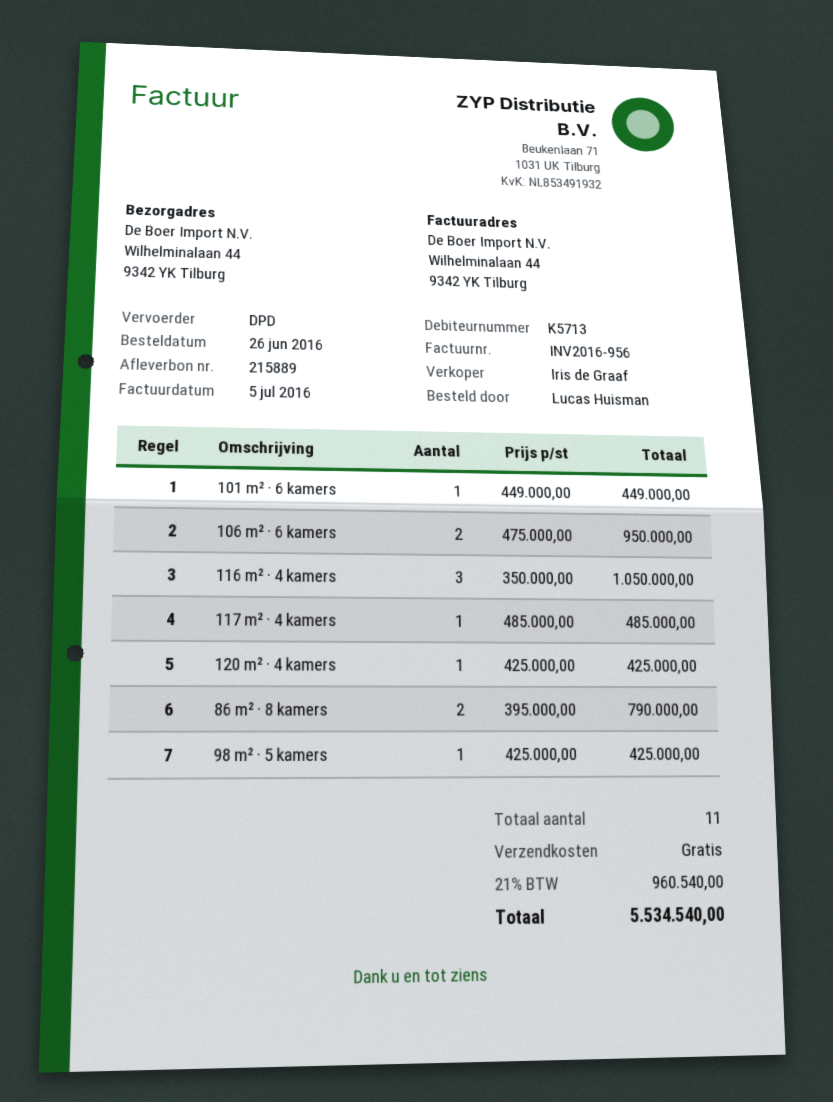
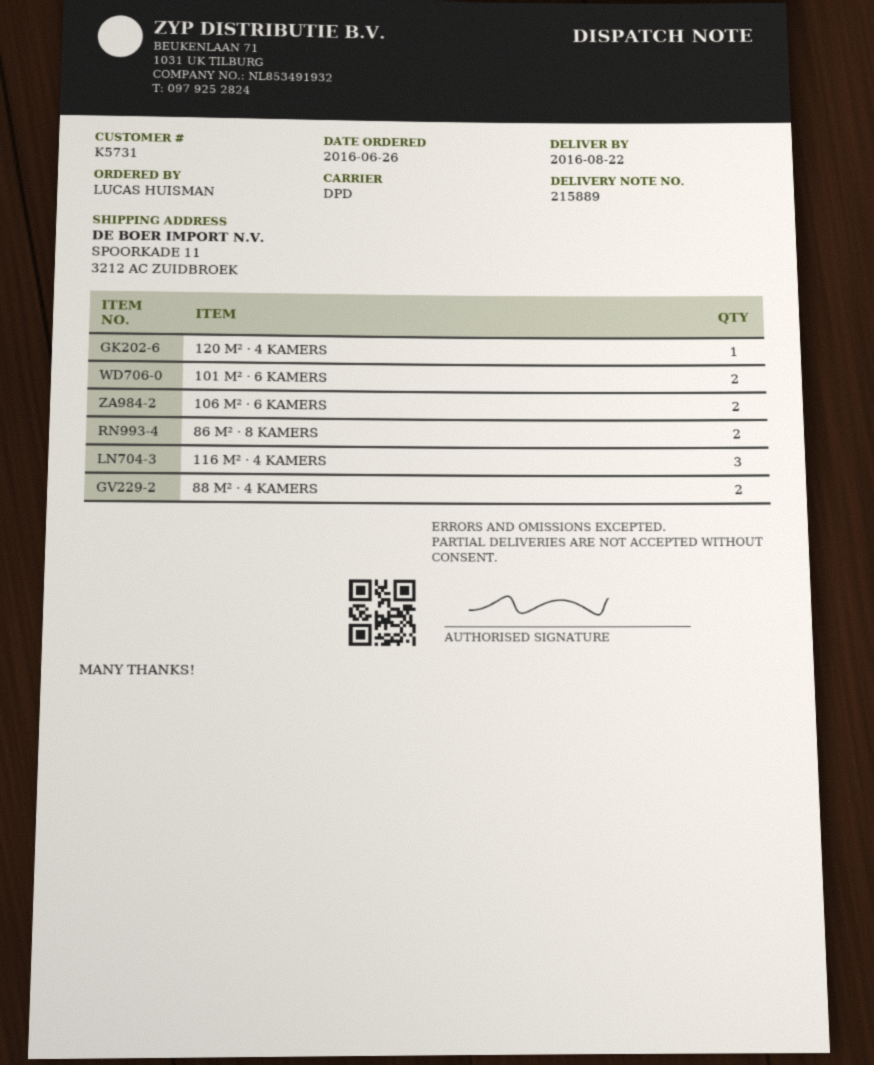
customer number: K5713 -> K5731
ship to: Wilhelminalaan 44, 9342 YK Tilburg -> SPOORKADE 11, 3212 AC ZUIDBROEK
101 m² · 6 kamers: 1 -> 2
117 m² · 4 kamers: 1 -> none
98 m² · 5 kamers: 1 -> none
88 M² · 4 KAMERS: none -> 2

